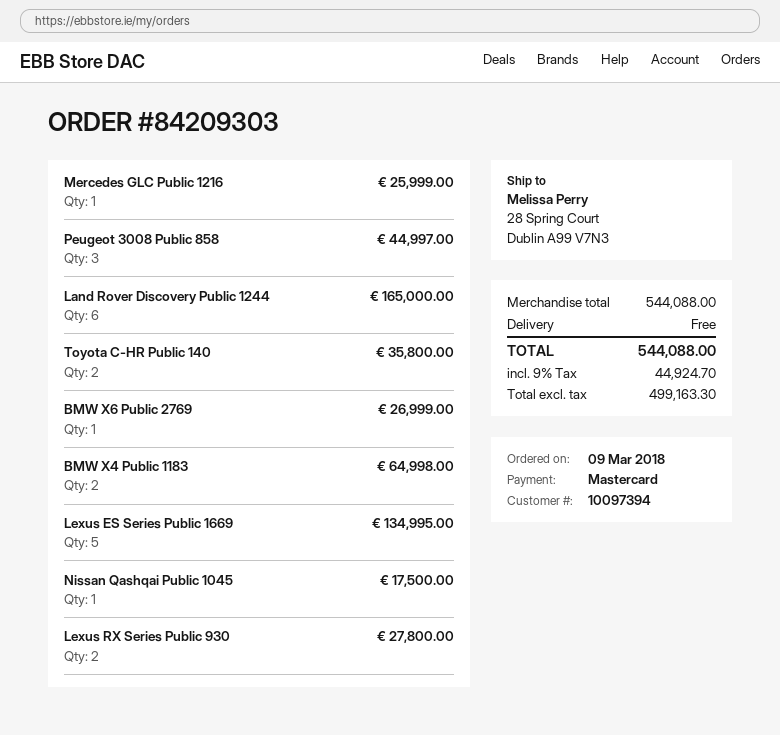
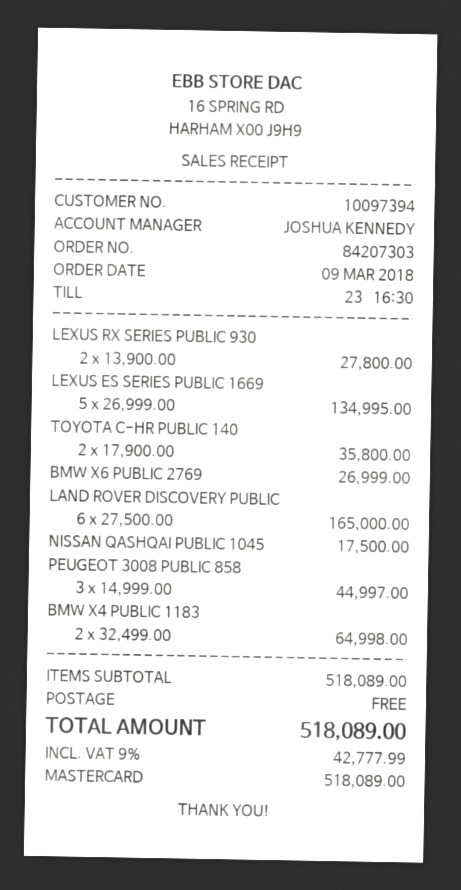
order number: 84209303 -> 84207303
Mercedes GLC Public 1216: 1 for 25999.00 -> none
subtotal: 544088.00 -> 518089.00
tax: 9% = 44924.70 -> 9% = 42777.99
total: 544088.00 -> 518089.00

